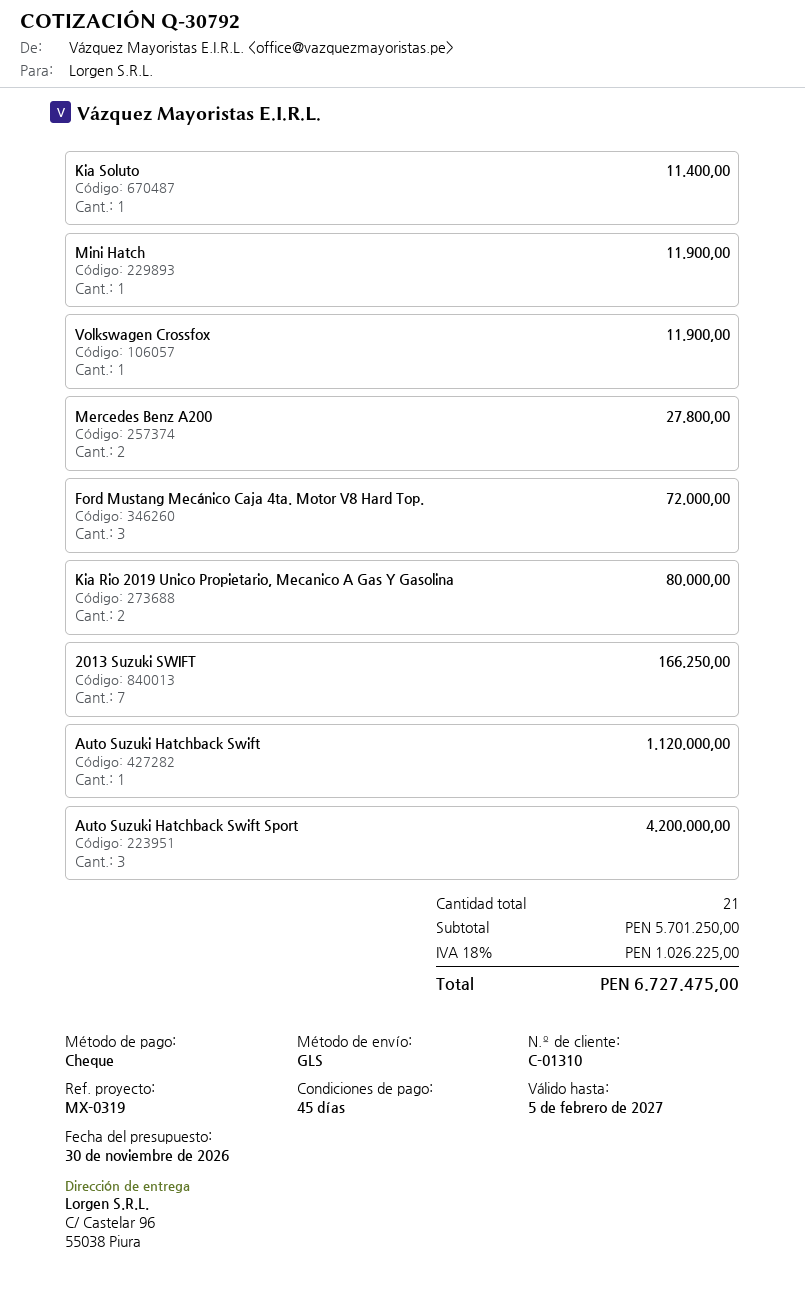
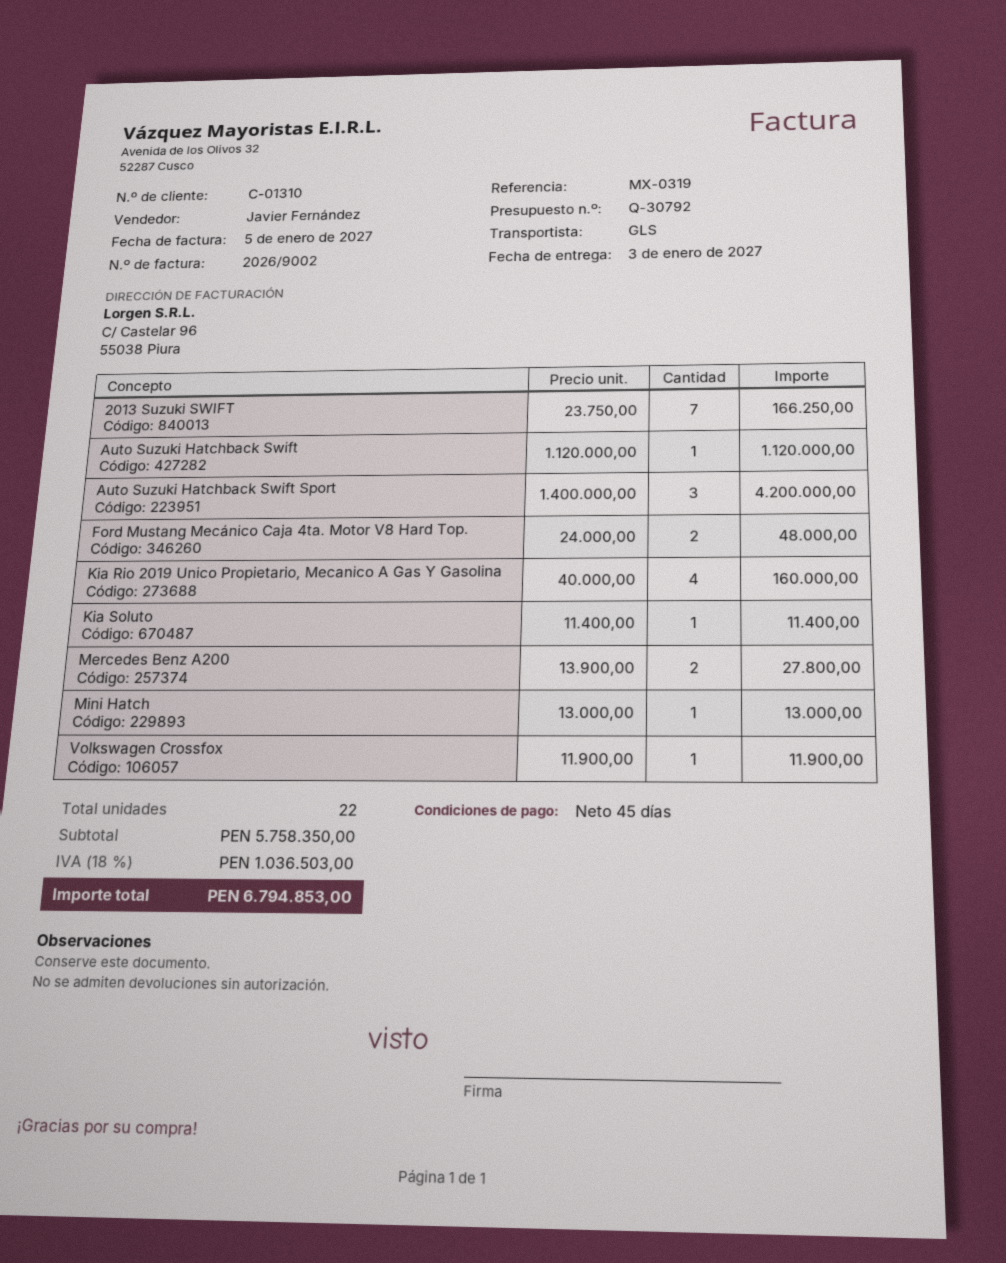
Mini Hatch: 1 for 11900.00 -> 1 for 13000.00
Ford Mustang Mecánico Caja 4ta. Motor V8 Hard Top.: 3 for 72000.00 -> 2 for 48000.00
Kia Rio 2019 Unico Propietario, Mecanico A Gas Y Gasolina: 2 for 80000.00 -> 4 for 160000.00
total quantity: 21 -> 22
subtotal: 5701250.00 -> 5758350.00
tax: 18% = 1026225.00 -> 18% = 1036503.00
total: 6727475.00 -> 6794853.00

